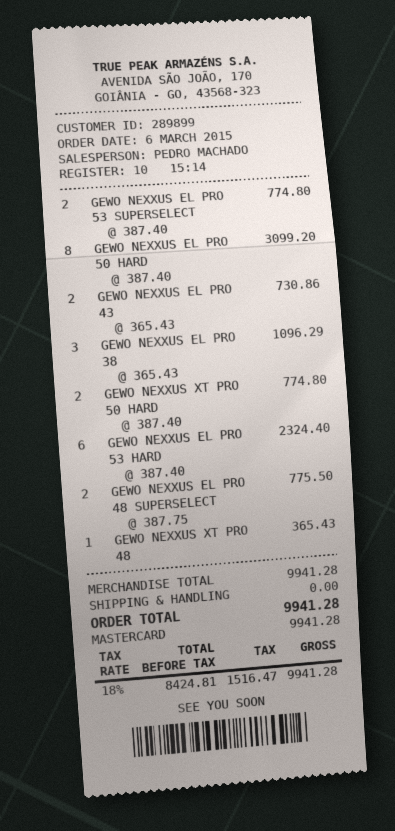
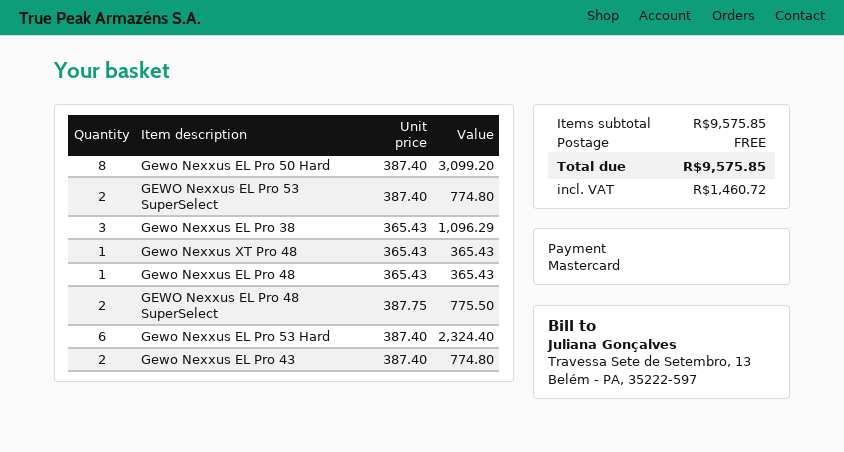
GEWO NEXXUS EL PRO 43: 2 x 365.43 = 730.86 -> 2 x 387.40 = 774.80
GEWO NEXXUS XT PRO 50 HARD: 2 x 387.40 = 774.80 -> none
Gewo Nexxus EL Pro 48: none -> 1 x 365.43 = 365.43
subtotal: 9941.28 -> 9575.85
tax: 1516.47 -> 1460.72
total: 9941.28 -> 9575.85

